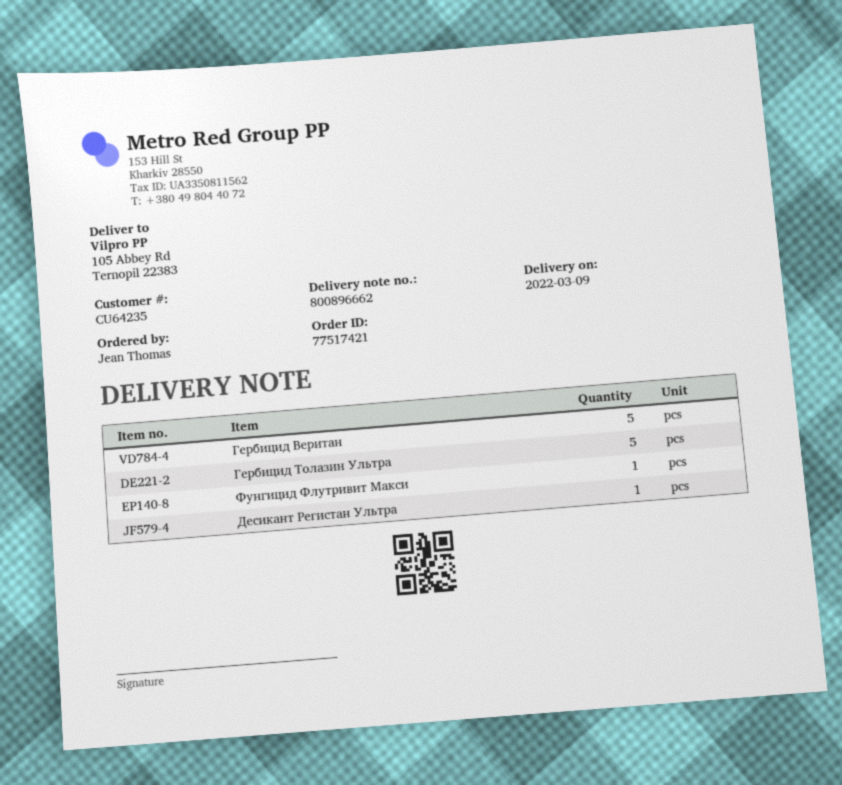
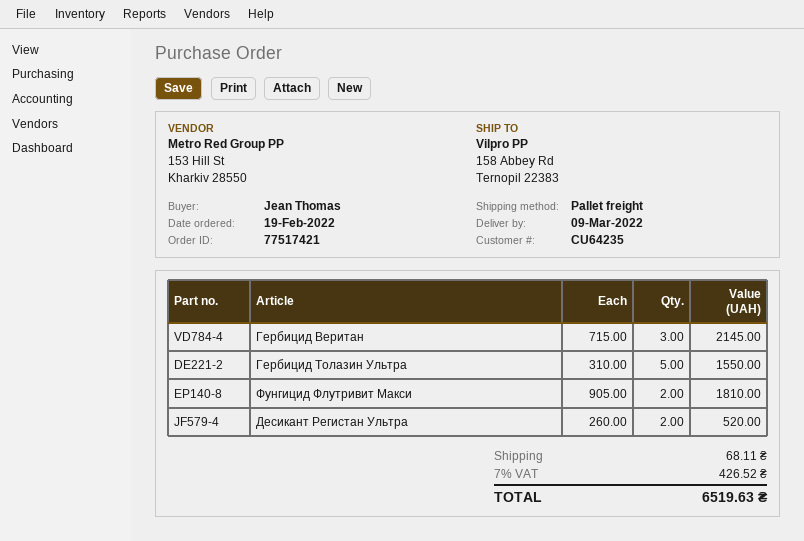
ship to: 105 Abbey Rd, Ternopil 22383 -> 158 Abbey Rd, Ternopil 22383
Гербицид Веритан: 5 -> 3
Фунгицид Флутривит Макси: 1 -> 2
Десикант Регистан Ультра: 1 -> 2

